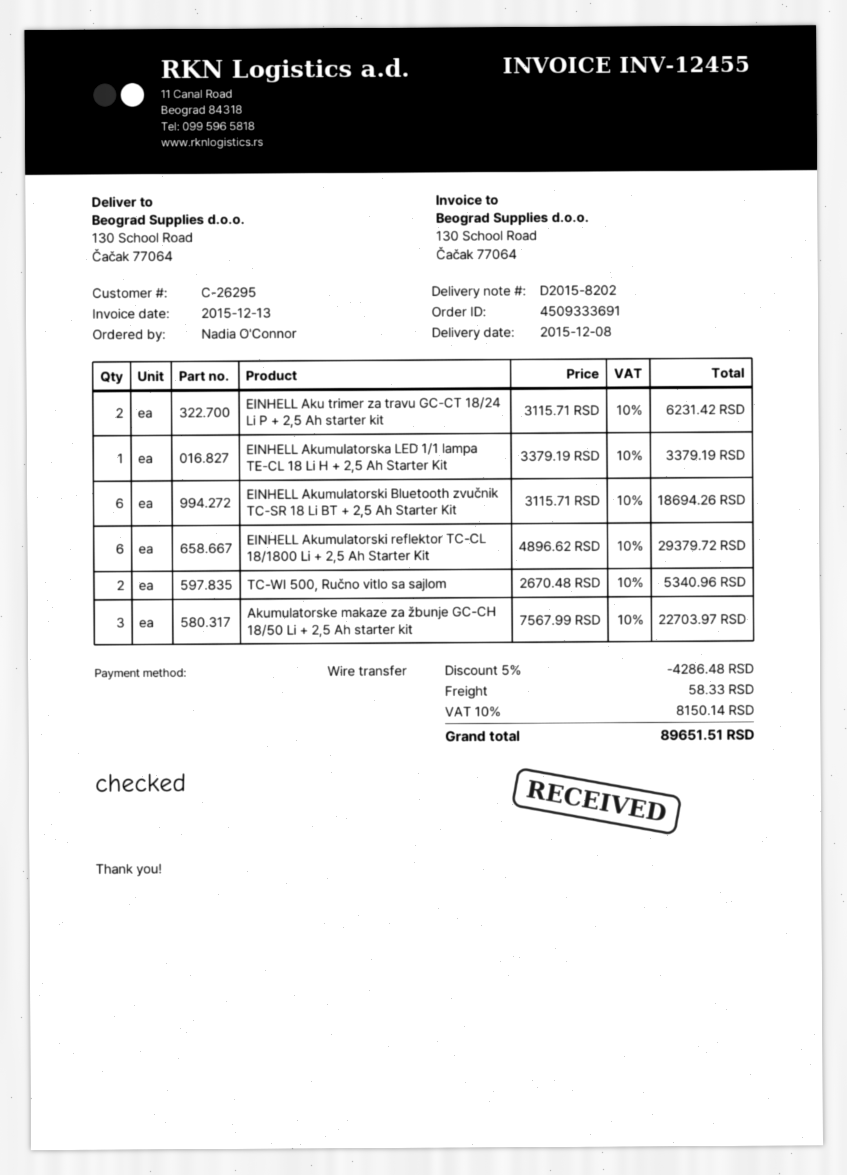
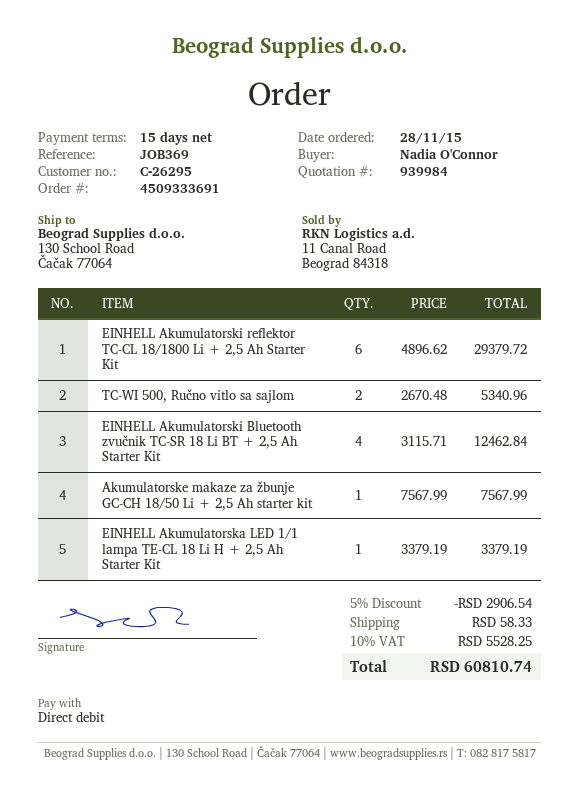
payment method: bank transfer -> direct debit
EINHELL Aku trimer za travu GC-CT 18/24 Li P + 2,5 Ah starter kit: 2 x 3115.71 = 6231.42 -> none
EINHELL Akumulatorski Bluetooth zvučnik TC-SR 18 Li BT + 2,5 Ah Starter Kit: 6 x 3115.71 = 18694.26 -> 4 x 3115.71 = 12462.84
Akumulatorske makaze za žbunje GC-CH 18/50 Li + 2,5 Ah starter kit: 3 x 7567.99 = 22703.97 -> 1 x 7567.99 = 7567.99
discount: 5% = 4286.48 -> 5% = 2906.54
tax: 10% = 8150.14 -> 10% = 5528.25
total: 89651.51 -> 60810.74

